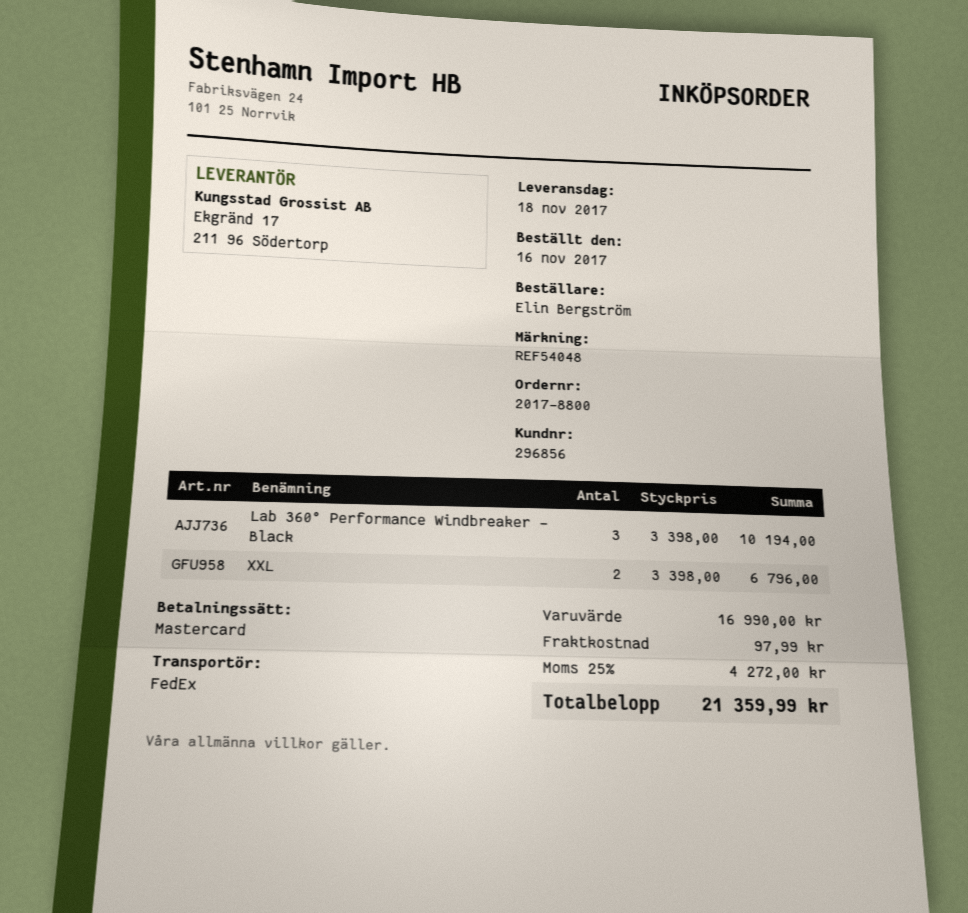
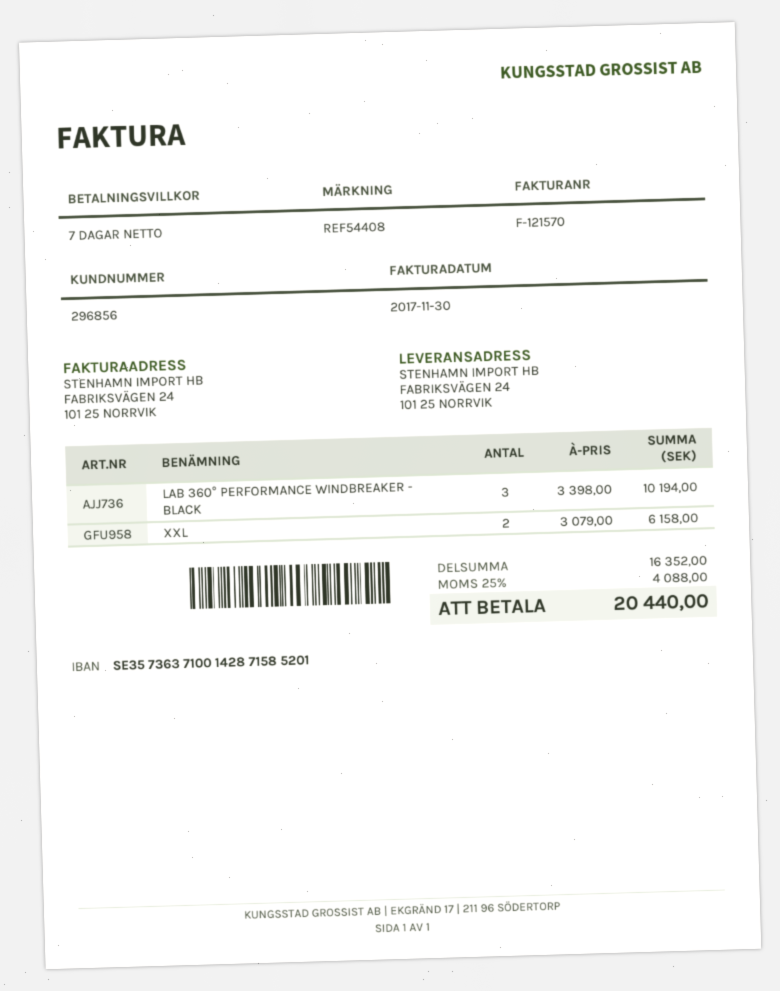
reference: REF54048 -> REF54408
XXL: 2 x 3398.00 = 6796.00 -> 2 x 3079.00 = 6158.00
subtotal: 16990.00 -> 16352.00
shipping: 97.99 -> none
tax: 25% = 4272.00 -> 25% = 4088.00
total: 21359.99 -> 20440.00

